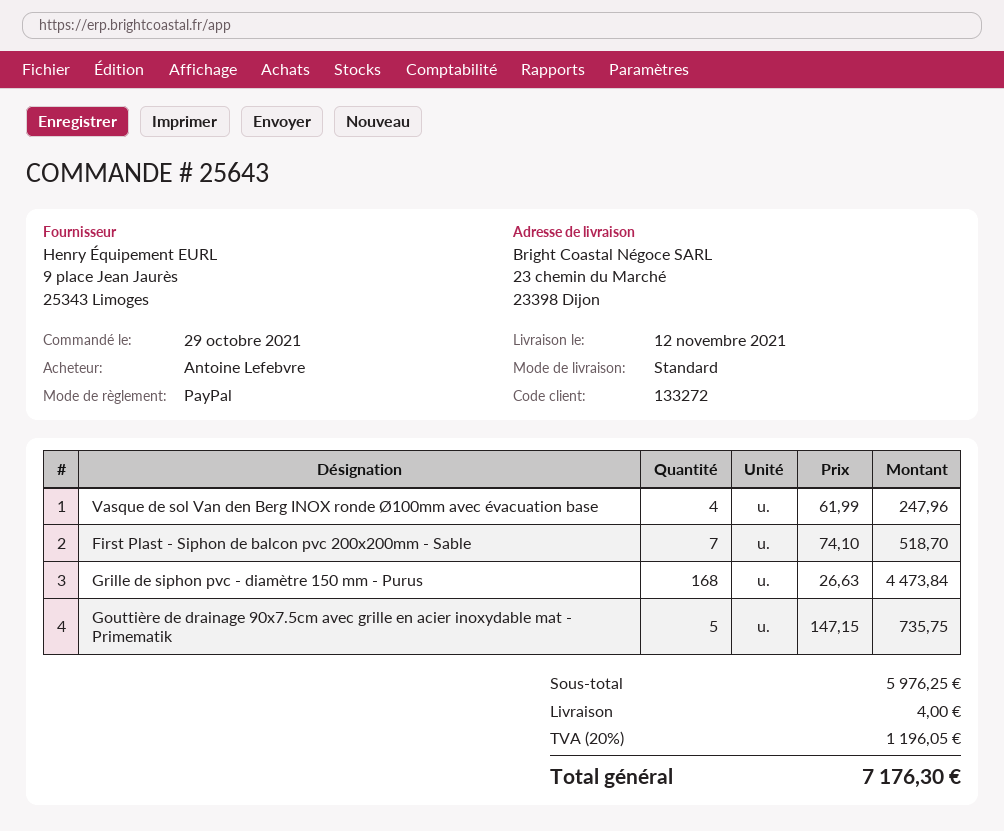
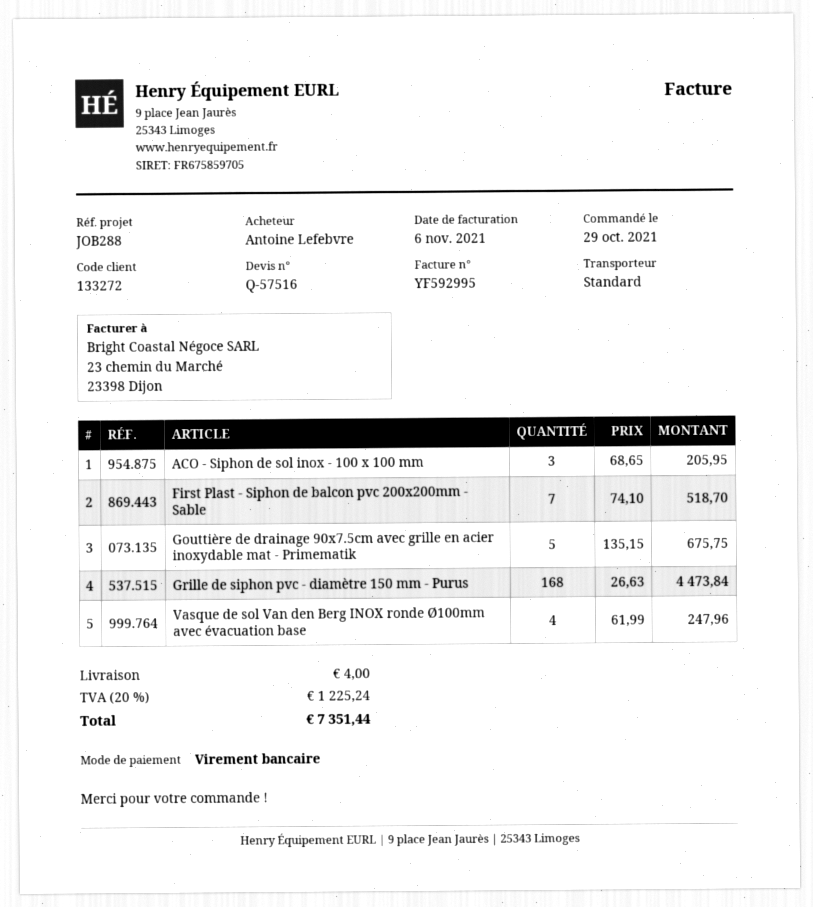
payment method: PayPal -> bank transfer
Gouttière de drainage 90x7.5cm avec grille en acier inoxydable mat - Primematik: 5 x 147.15 = 735.75 -> 5 x 135.15 = 675.75
ACO - Siphon de sol inox - 100 x 100 mm: none -> 3 x 68.65 = 205.95
tax: 20% = 1196.05 -> 20% = 1225.24
total: 7176.30 -> 7351.44

